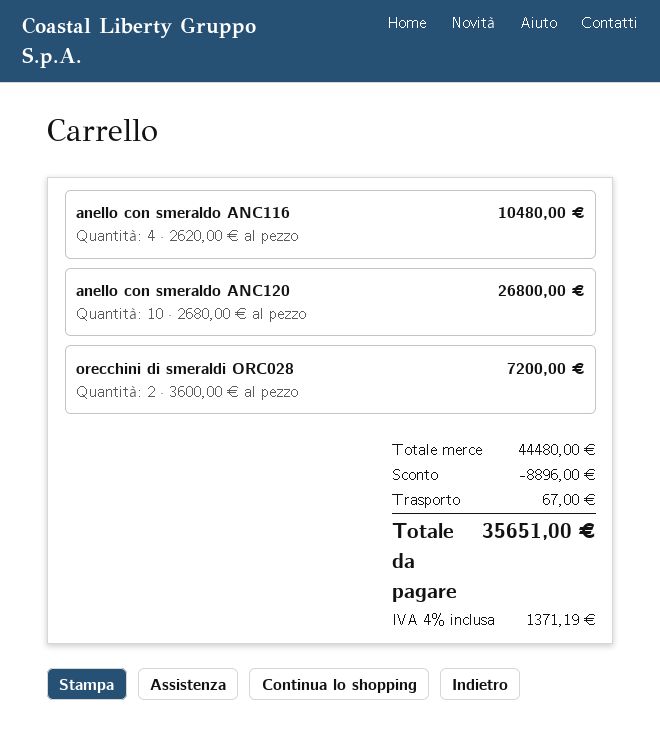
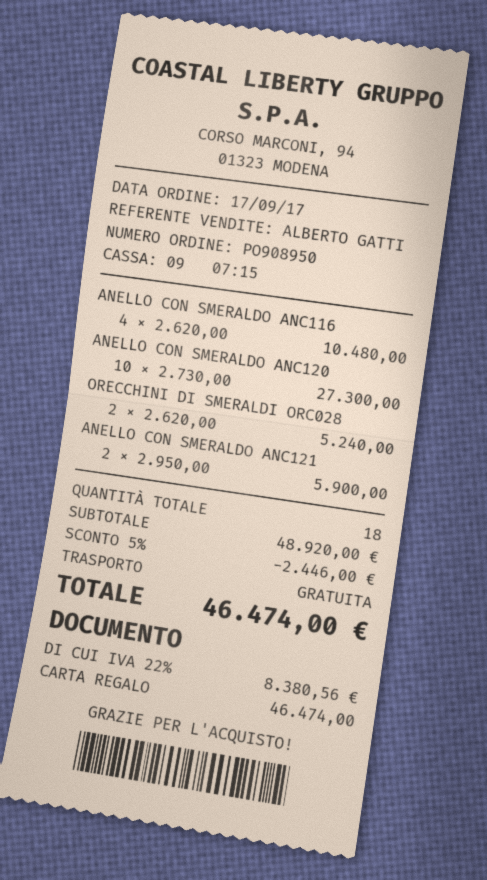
anello con smeraldo ANC120: 10 x 2680.00 = 26800.00 -> 10 x 2730.00 = 27300.00
orecchini di smeraldi ORC028: 2 x 3600.00 = 7200.00 -> 2 x 2620.00 = 5240.00
ANELLO CON SMERALDO ANC121: none -> 2 x 2950.00 = 5900.00
subtotal: 44480.00 -> 48920.00
discount: 8896.00 -> 2446.00
shipping: 67.00 -> 0.00
tax: 4% = 1371.19 -> 22% = 8380.56
total: 35651.00 -> 46474.00

